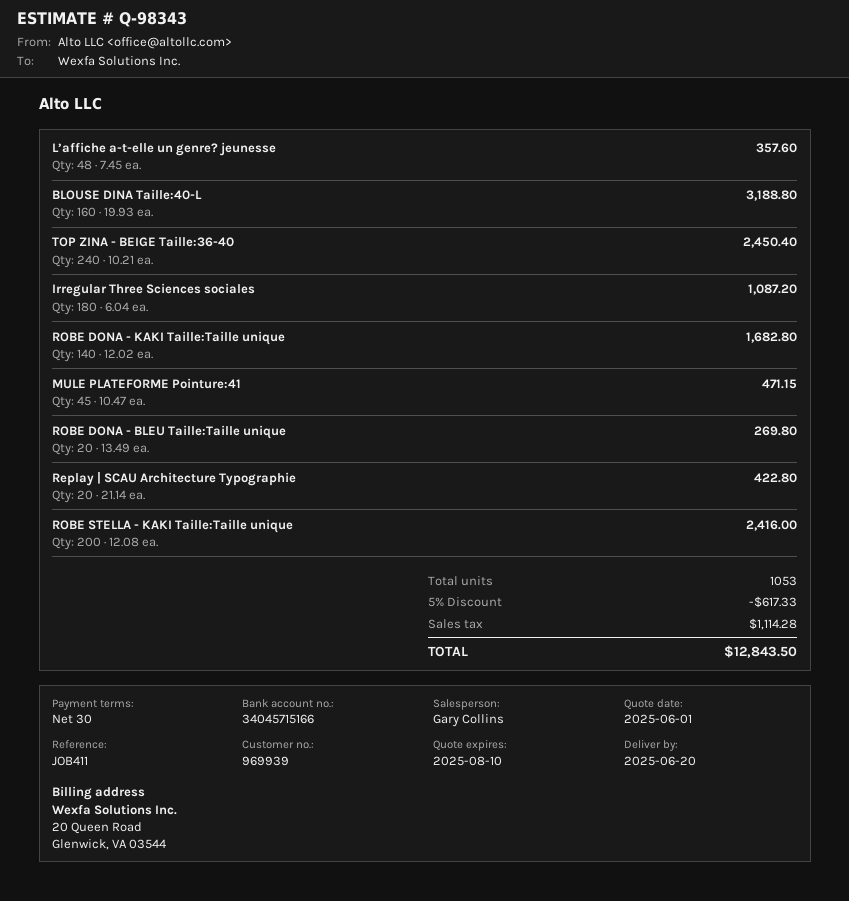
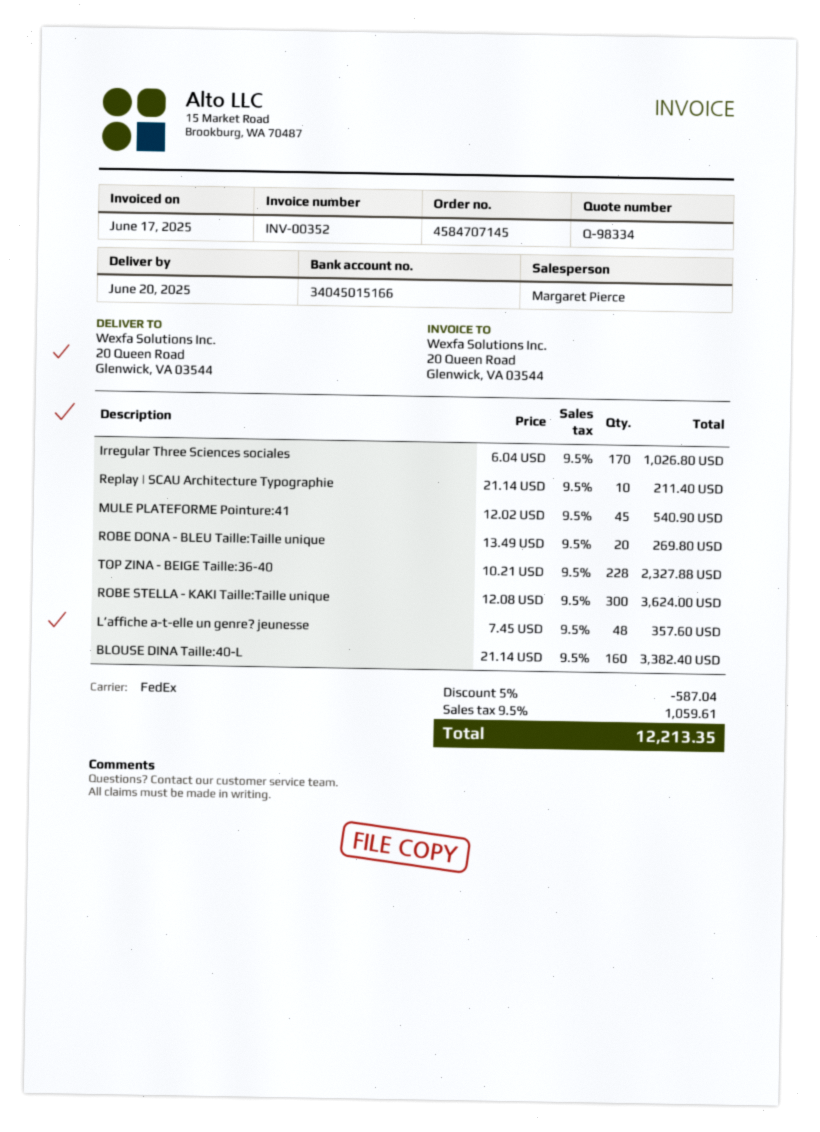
quote number: Q-98343 -> Q-98334
sales rep: Gary Collins -> Margaret Pierce
bank account: 34045715166 -> 34045015166
BLOUSE DINA Taille:40-L: 160 x 19.93 = 3188.80 -> 160 x 21.14 = 3382.40
TOP ZINA - BEIGE Taille:36-40: 240 x 10.21 = 2450.40 -> 228 x 10.21 = 2327.88
Irregular Three Sciences sociales: 180 x 6.04 = 1087.20 -> 170 x 6.04 = 1026.80
ROBE DONA - KAKI Taille:Taille unique: 140 x 12.02 = 1682.80 -> none
MULE PLATEFORME Pointure:41: 45 x 10.47 = 471.15 -> 45 x 12.02 = 540.90
Replay | SCAU Architecture Typographie: 20 x 21.14 = 422.80 -> 10 x 21.14 = 211.40
ROBE STELLA - KAKI Taille:Taille unique: 200 x 12.08 = 2416.00 -> 300 x 12.08 = 3624.00
discount: 5% = 617.33 -> 5% = 587.04
tax: 1114.28 -> 1059.61
total: 12843.50 -> 12213.35

